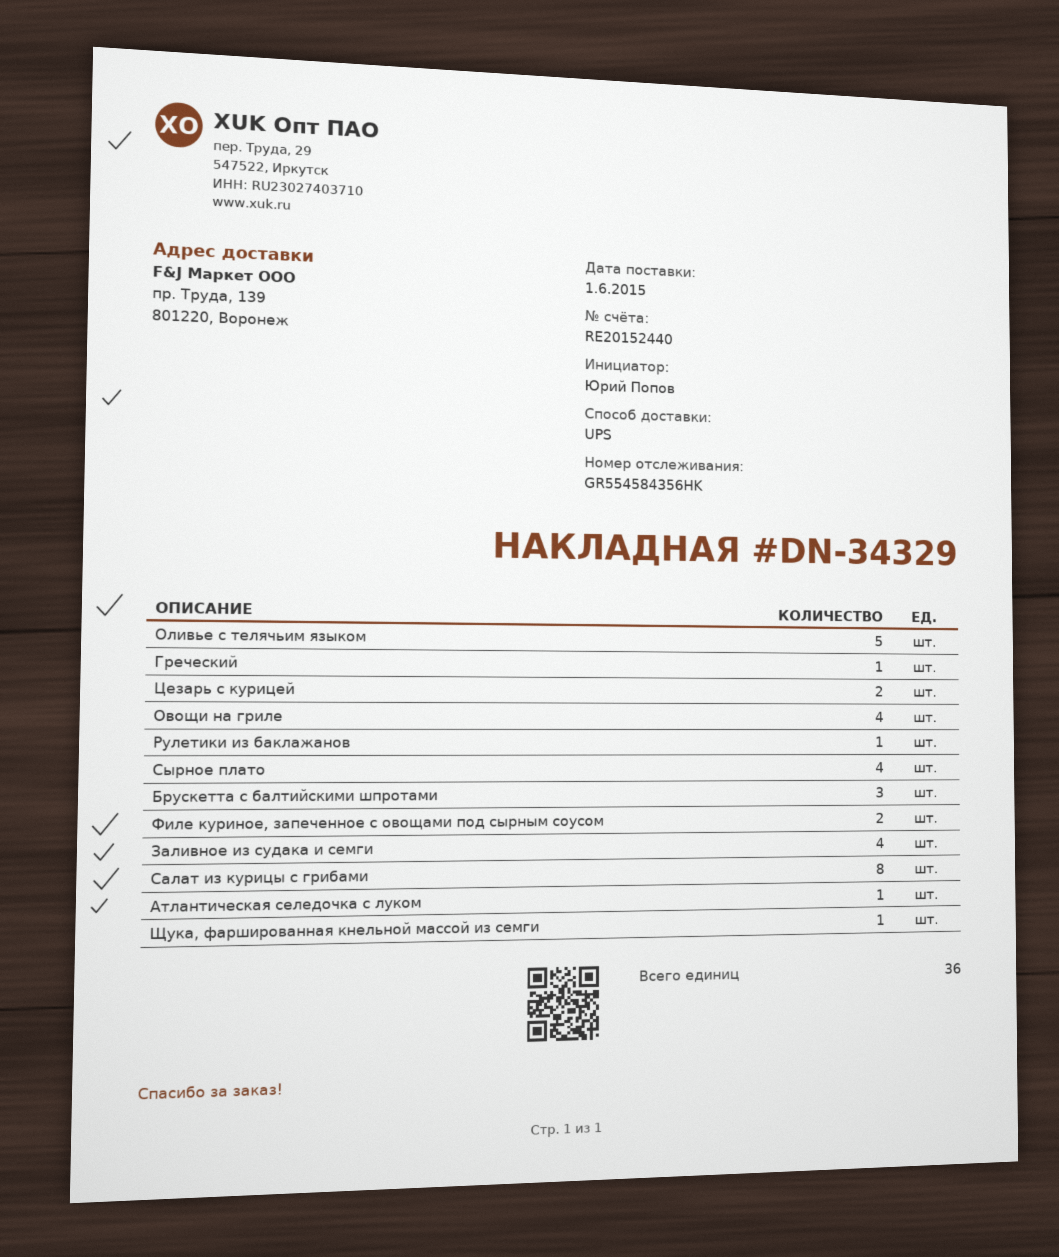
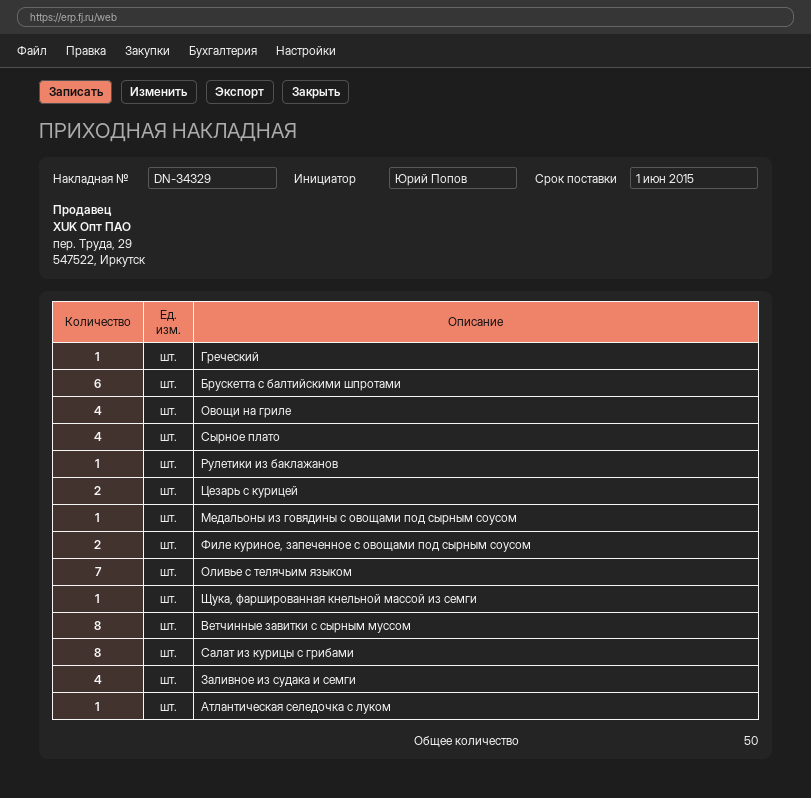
Оливье с телячьим языком: 5 -> 7
Брускетта с балтийскими шпротами: 3 -> 6
Медальоны из говядины с овощами под сырным соусом: none -> 1
Ветчинные завитки с сырным муссом: none -> 8
total quantity: 36 -> 50

